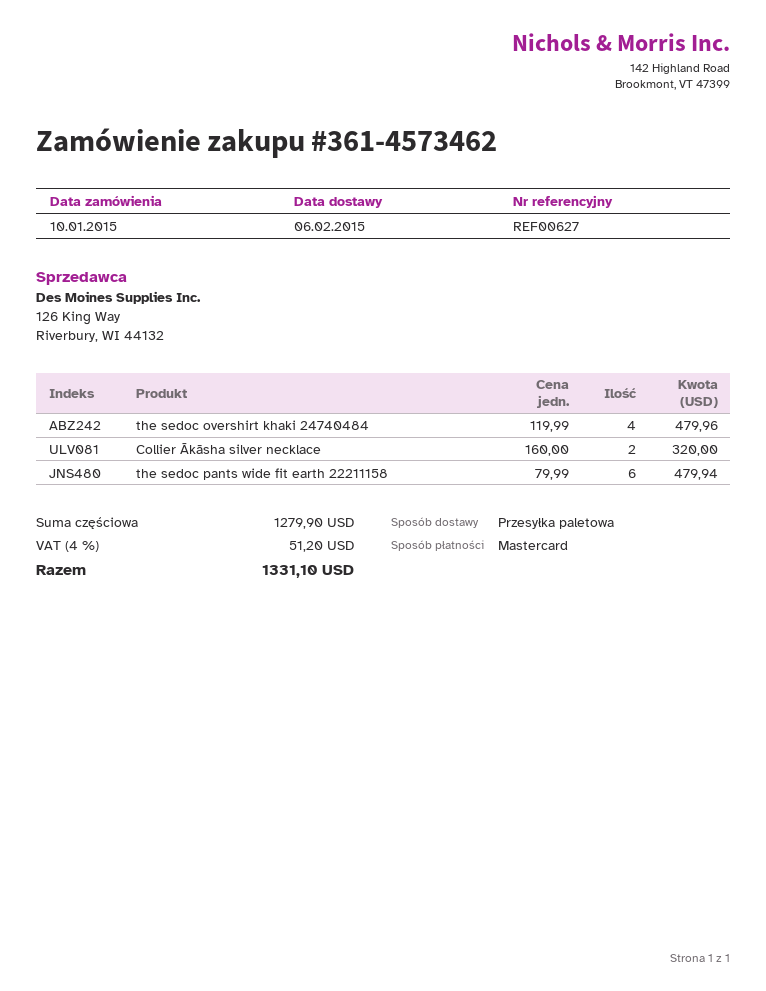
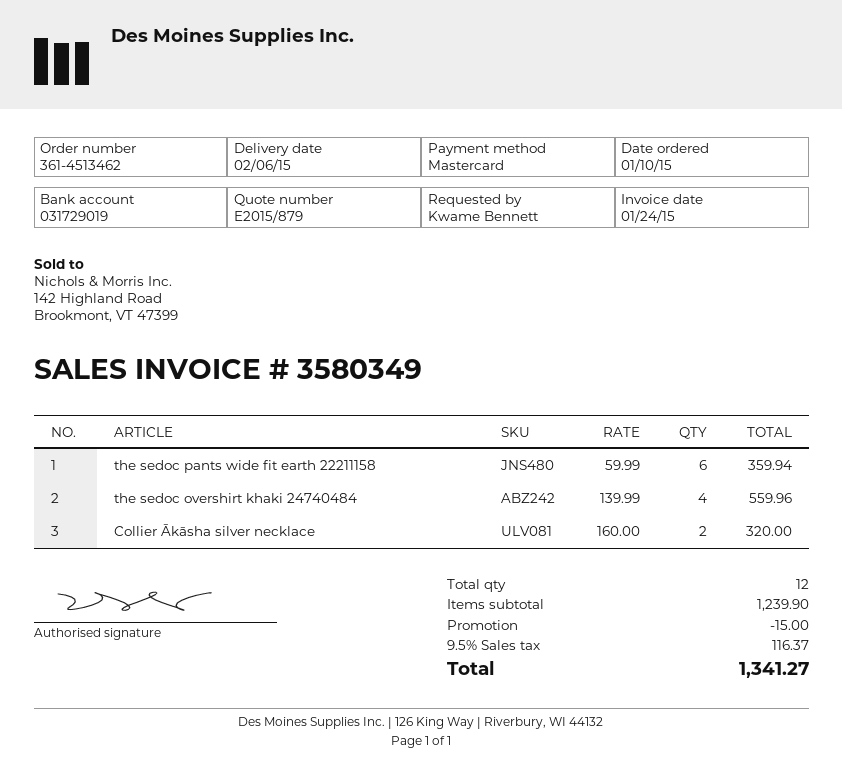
order number: 361-4573462 -> 361-4513462
the sedoc overshirt khaki 24740484: 4 x 119.99 = 479.96 -> 4 x 139.99 = 559.96
the sedoc pants wide fit earth 22211158: 6 x 79.99 = 479.94 -> 6 x 59.99 = 359.94
subtotal: 1279.90 -> 1239.90
discount: none -> 15.00
tax: 4% = 51.20 -> 9.5% = 116.37
total: 1331.10 -> 1341.27

